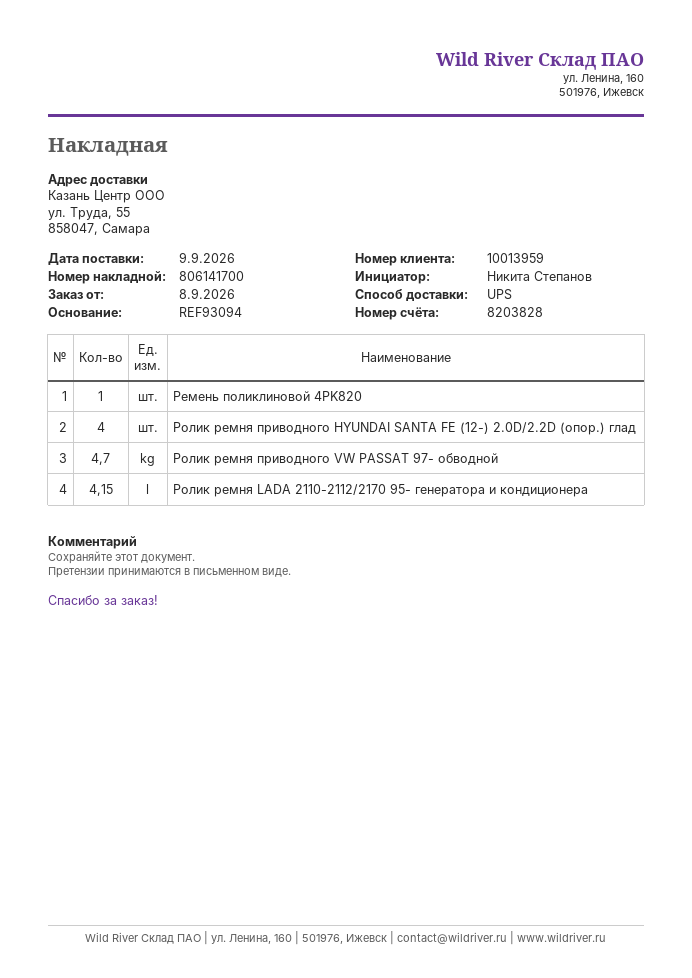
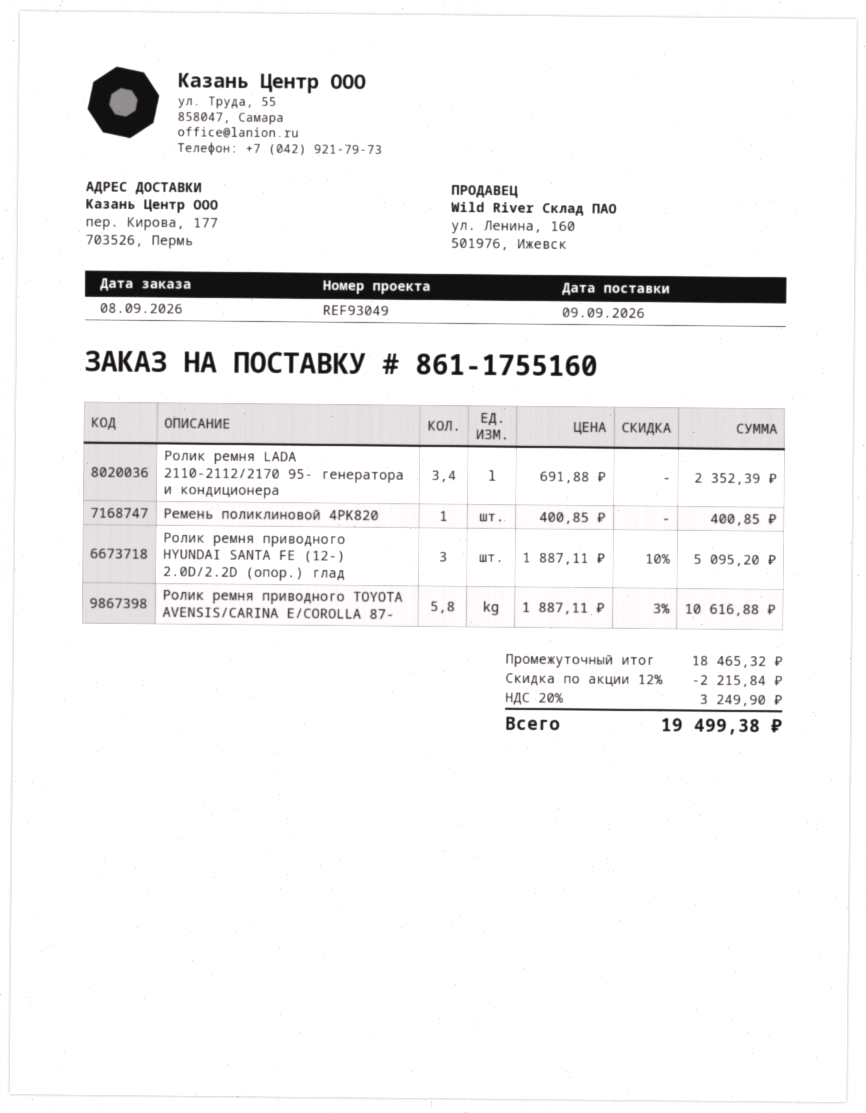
reference: REF93094 -> REF93049
ship to: ул. Труда, 55, 858047, Самара -> пер. Кирова, 177, 703526, Пермь
Ролик ремня приводного HYUNDAI SANTA FE (12-) 2.0D/2.2D (опор.) глад: 4 -> 3
Ролик ремня приводного VW PASSAT 97- обводной: 4.7 -> none
Ролик ремня LADA 2110-2112/2170 95- генератора и кондиционера: 4.15 -> 3.4
Ролик ремня приводного TOYOTA AVENSIS/CARINA E/COROLLA 87-: none -> 5.8

